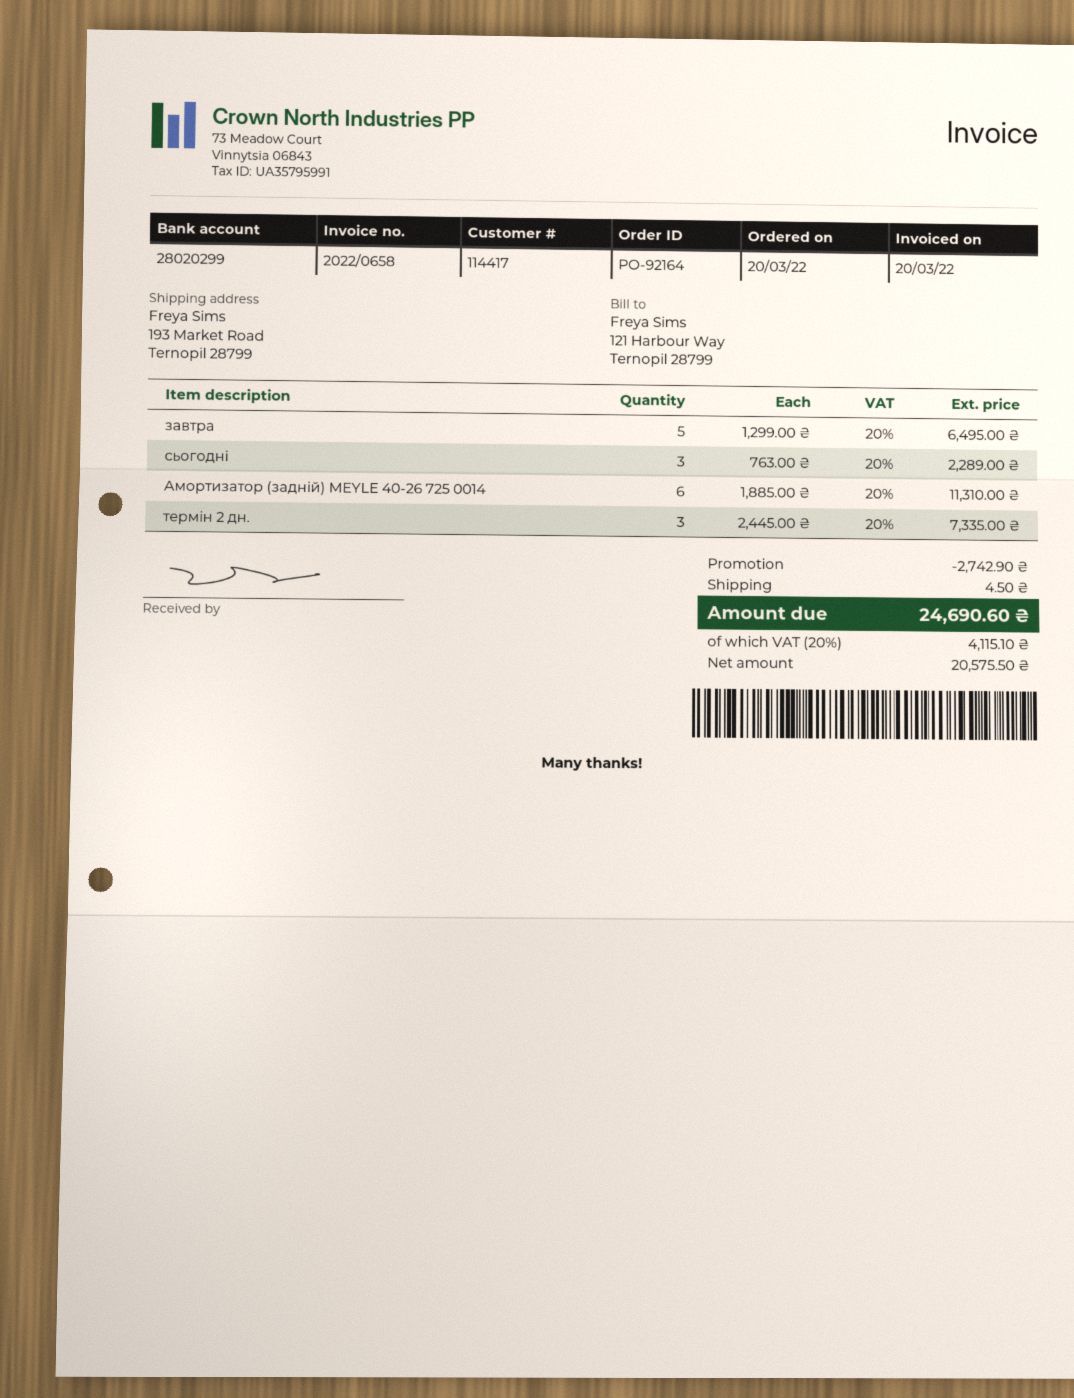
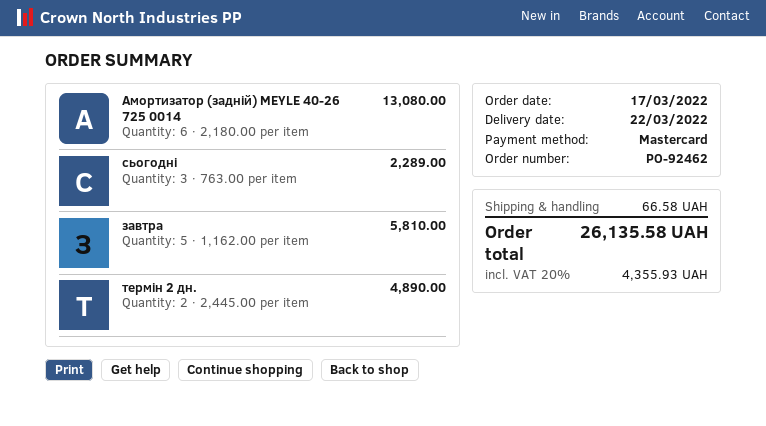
order number: PO-92164 -> PO-92462
order date: 2022-03-20 -> 2022-03-17
завтра: 5 x 1299.00 = 6495.00 -> 5 x 1162.00 = 5810.00
Амортизатор (задній) MEYLE 40-26 725 0014: 6 x 1885.00 = 11310.00 -> 6 x 2180.00 = 13080.00
термін 2 дн.: 3 x 2445.00 = 7335.00 -> 2 x 2445.00 = 4890.00
discount: 2742.90 -> none
shipping: 4.50 -> 66.58
tax: 20% = 4115.10 -> 20% = 4355.93
total: 24690.60 -> 26135.58

